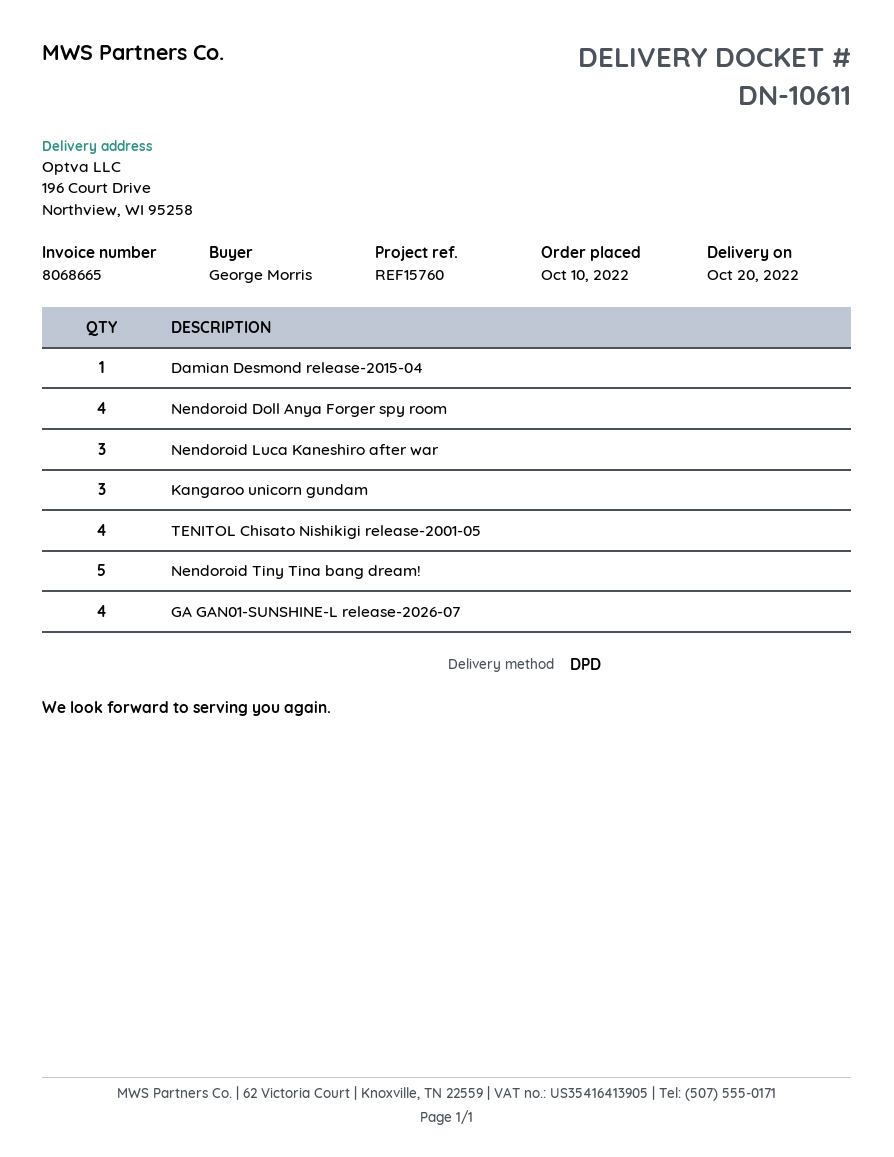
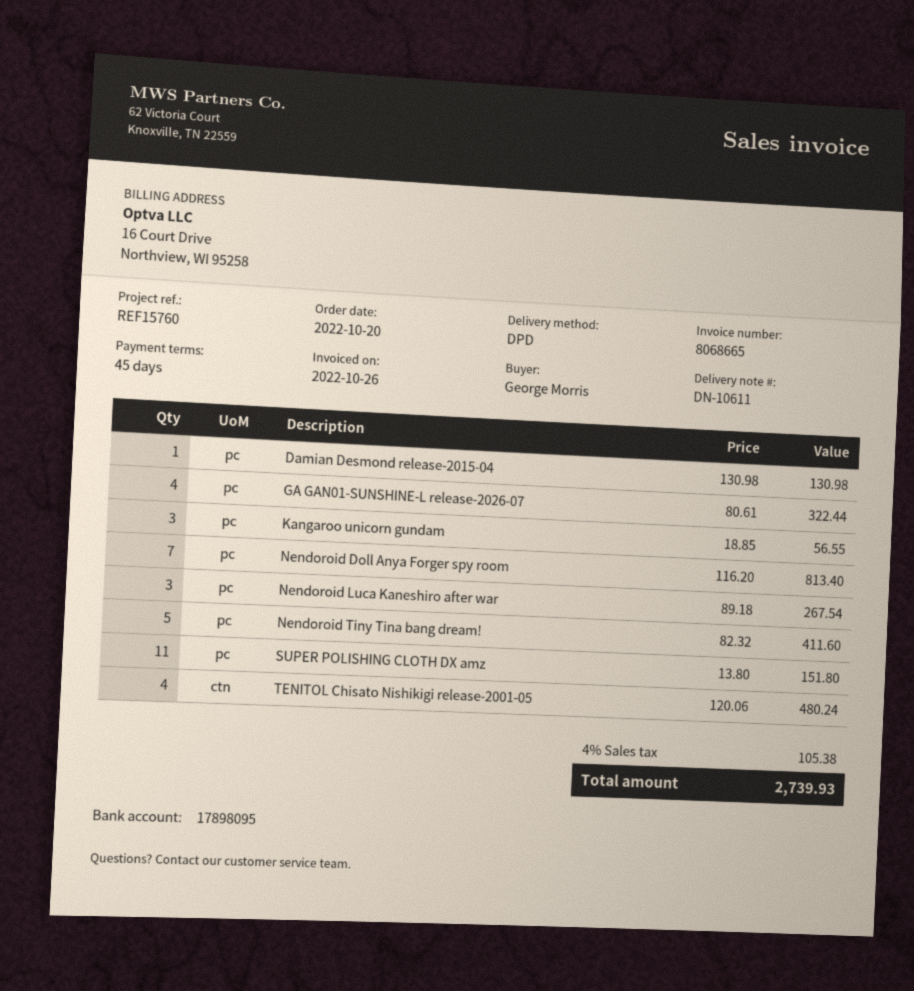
order date: 2022-10-10 -> 2022-10-20
Nendoroid Doll Anya Forger spy room: 4 -> 7
SUPER POLISHING CLOTH DX amz: none -> 11

